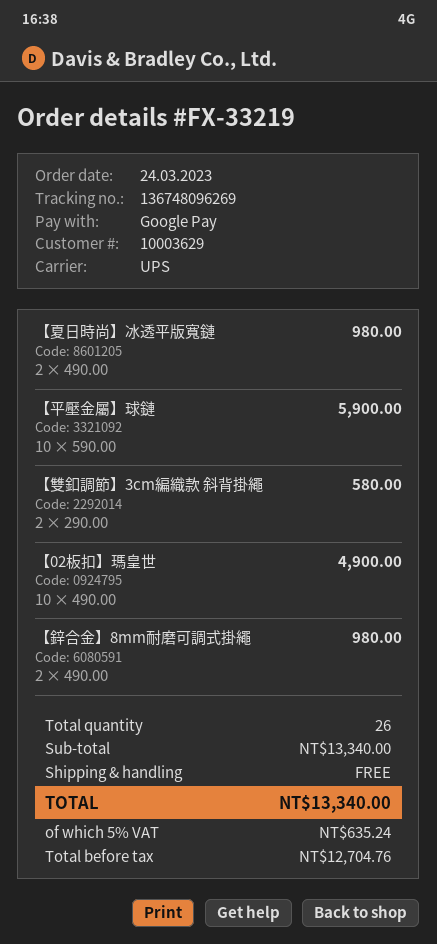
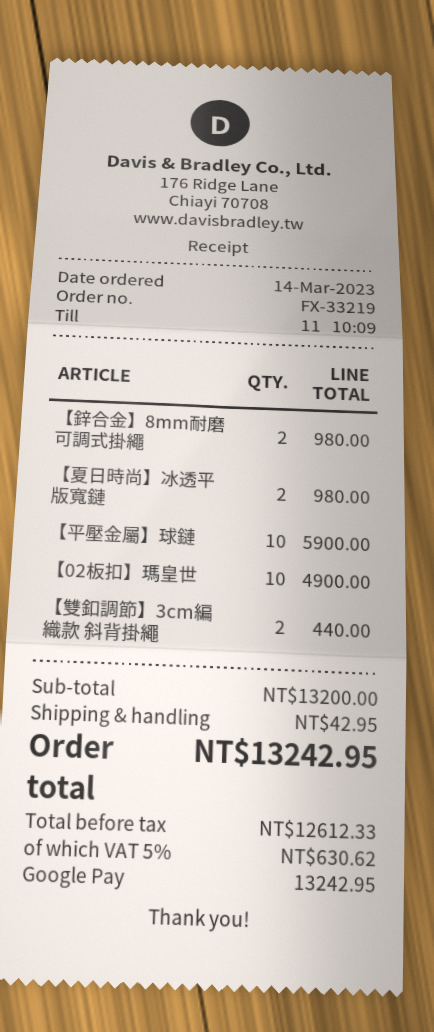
order date: 2023-03-24 -> 2023-03-14
【雙釦調節】3cm編織款 斜背掛繩: 2 for 580.00 -> 2 for 440.00
subtotal: 13340.00 -> 13200.00
shipping: 0.00 -> 42.95
net: 12704.76 -> 12612.33
tax: 5% = 635.24 -> 5% = 630.62
total: 13340.00 -> 13242.95

